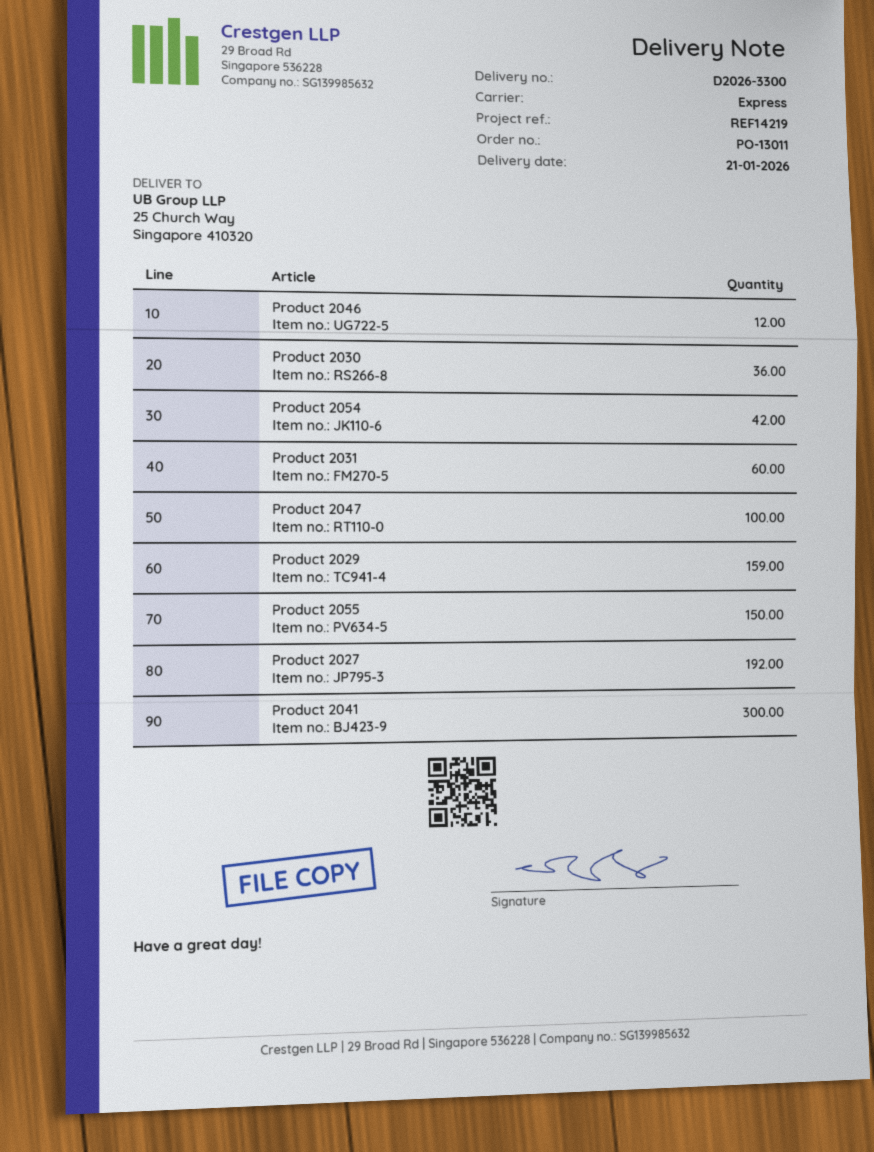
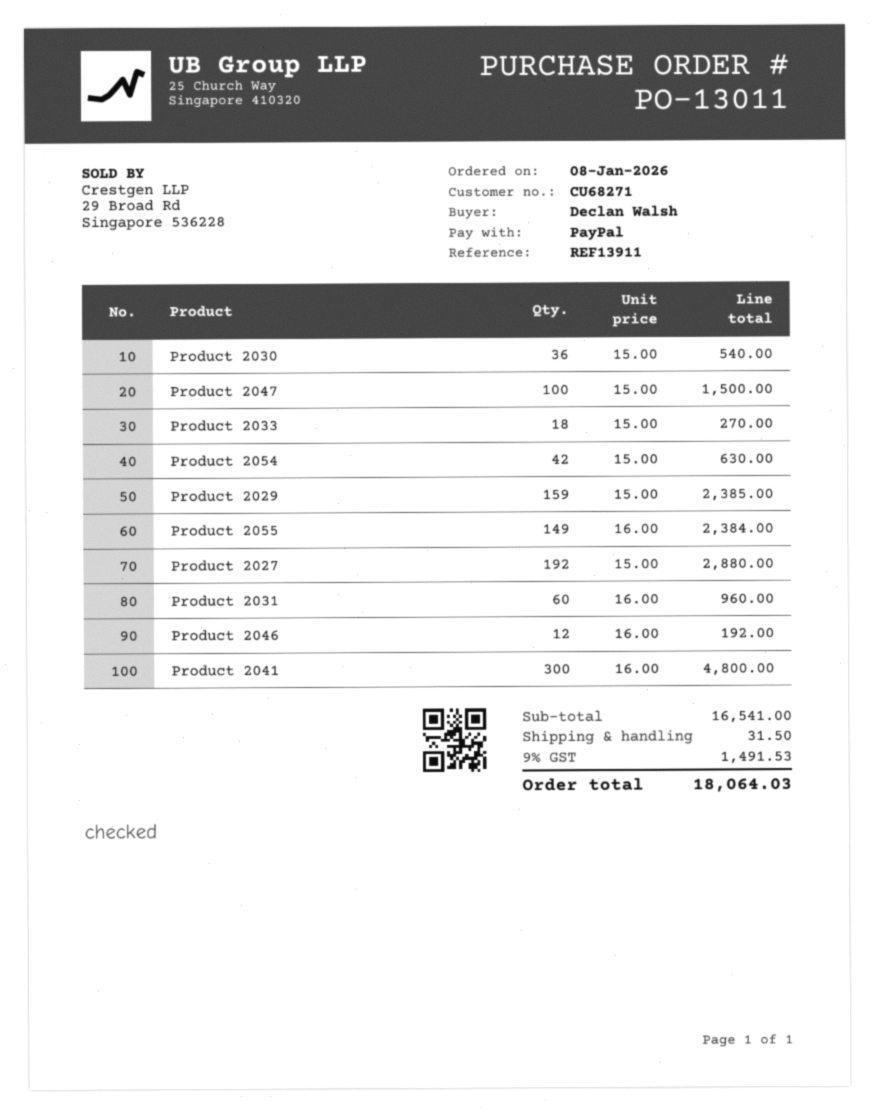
reference: REF14219 -> REF13911
Product 2055: 150 -> 149
Product 2033: none -> 18

